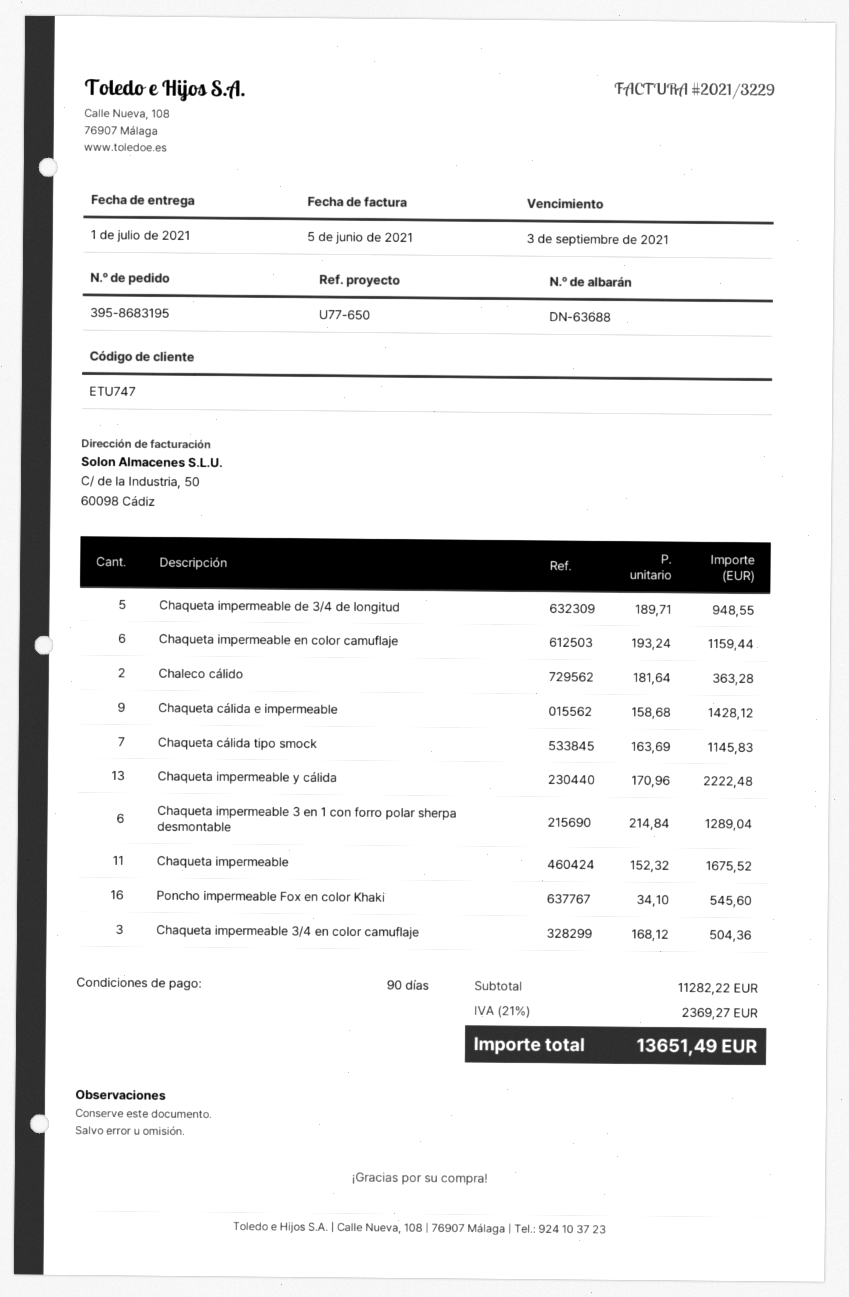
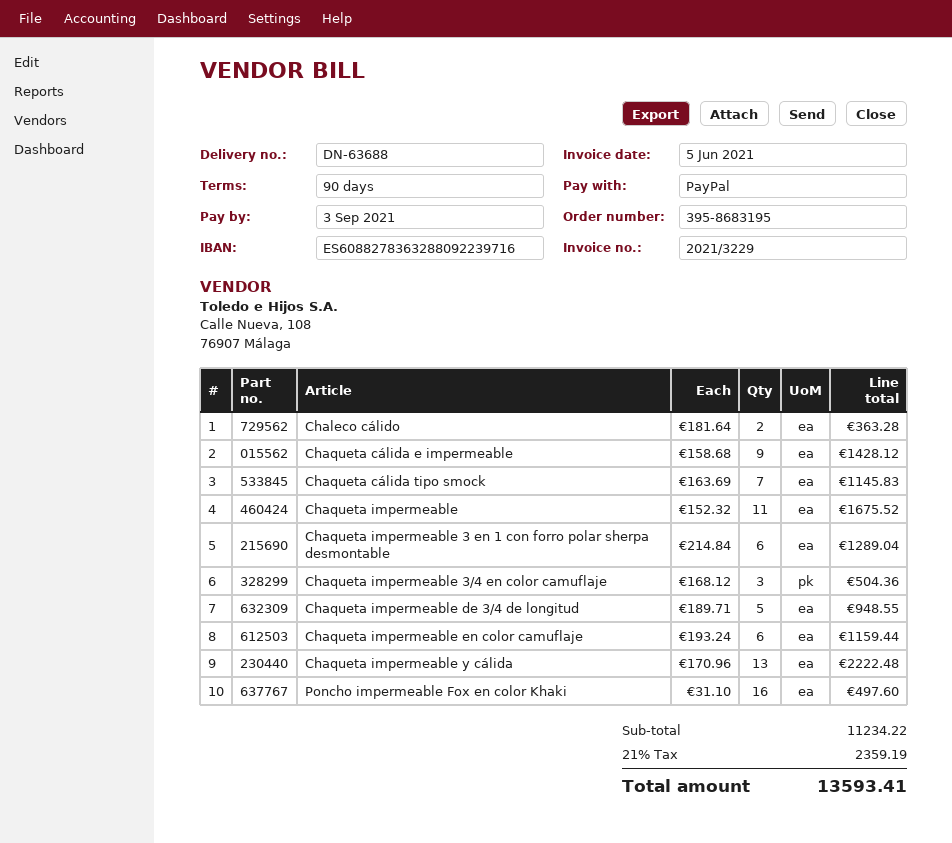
Poncho impermeable Fox en color Khaki: 16 x 34.10 = 545.60 -> 16 x 31.10 = 497.60
subtotal: 11282.22 -> 11234.22
tax: 21% = 2369.27 -> 21% = 2359.19
total: 13651.49 -> 13593.41

